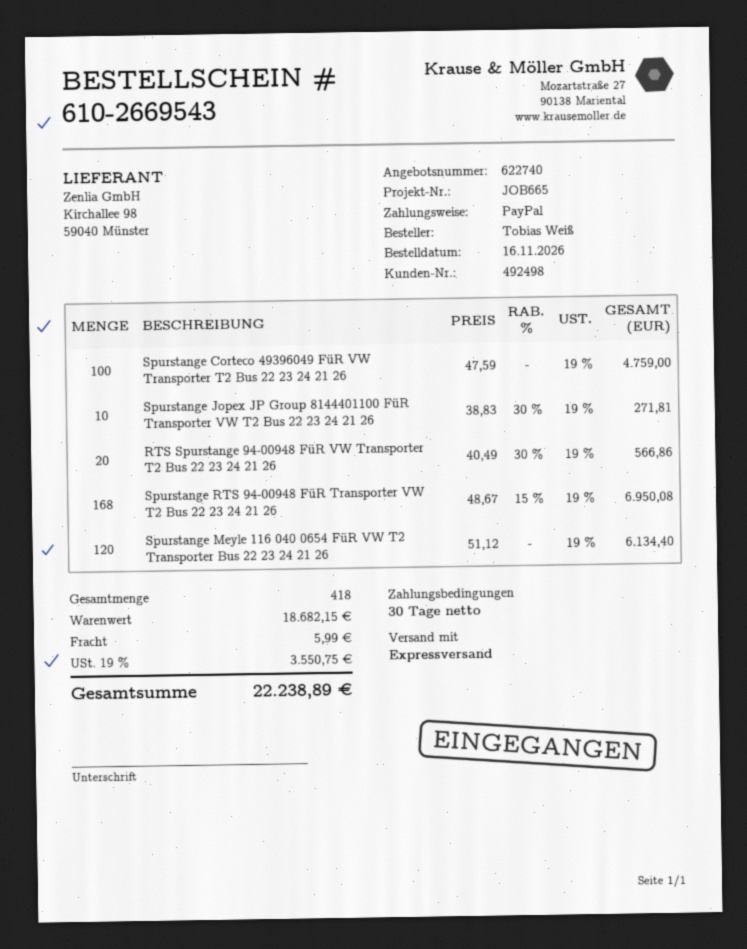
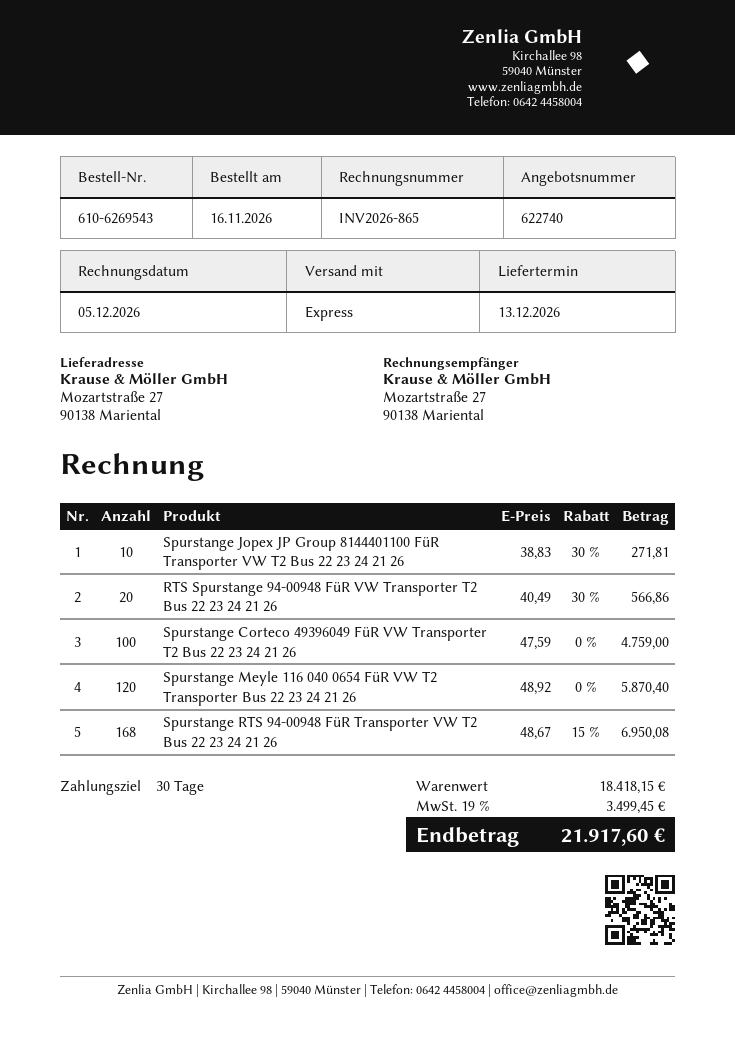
order number: 610-2669543 -> 610-6269543
Spurstange Meyle 116 040 0654 FüR VW T2 Transporter Bus 22 23 24 21 26: 120 x 51.12 = 6134.40 -> 120 x 48.92 = 5870.40
subtotal: 18682.15 -> 18418.15
shipping: 5.99 -> none
tax: 19% = 3550.75 -> 19% = 3499.45
total: 22238.89 -> 21917.60

